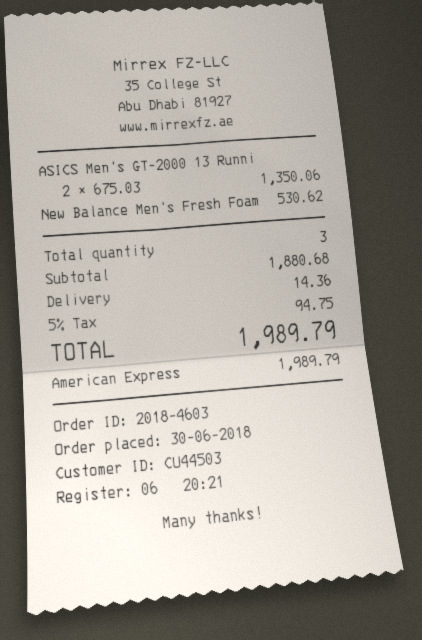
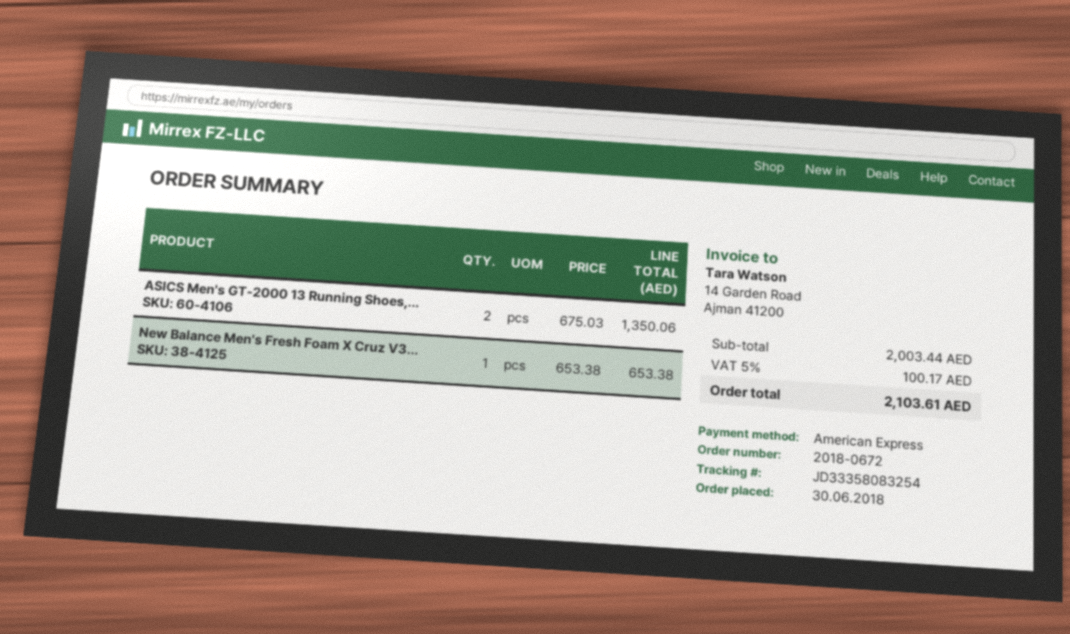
order number: 2018-4603 -> 2018-0672
New Balance Men's Fresh Foam: 1 x 530.62 = 530.62 -> 1 x 653.38 = 653.38
subtotal: 1880.68 -> 2003.44
shipping: 14.36 -> none
tax: 5% = 94.75 -> 5% = 100.17
total: 1989.79 -> 2103.61

